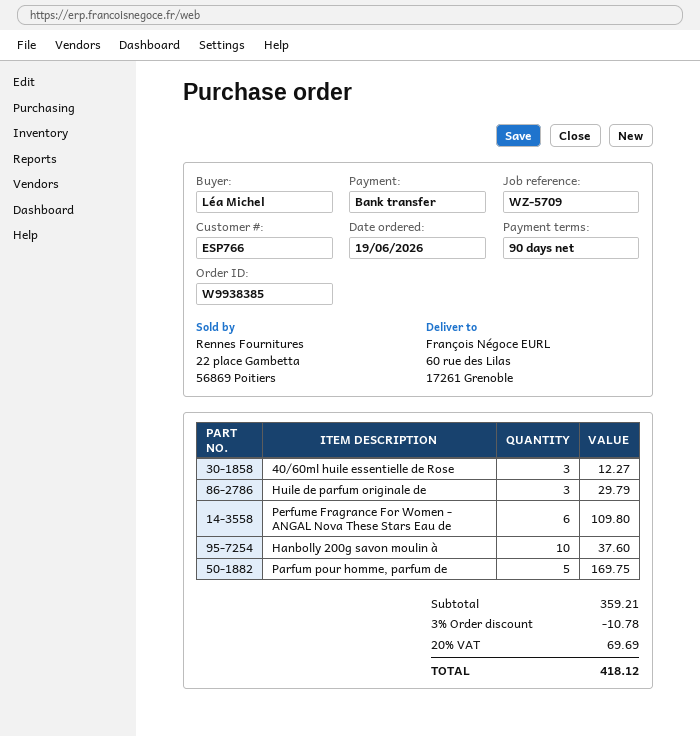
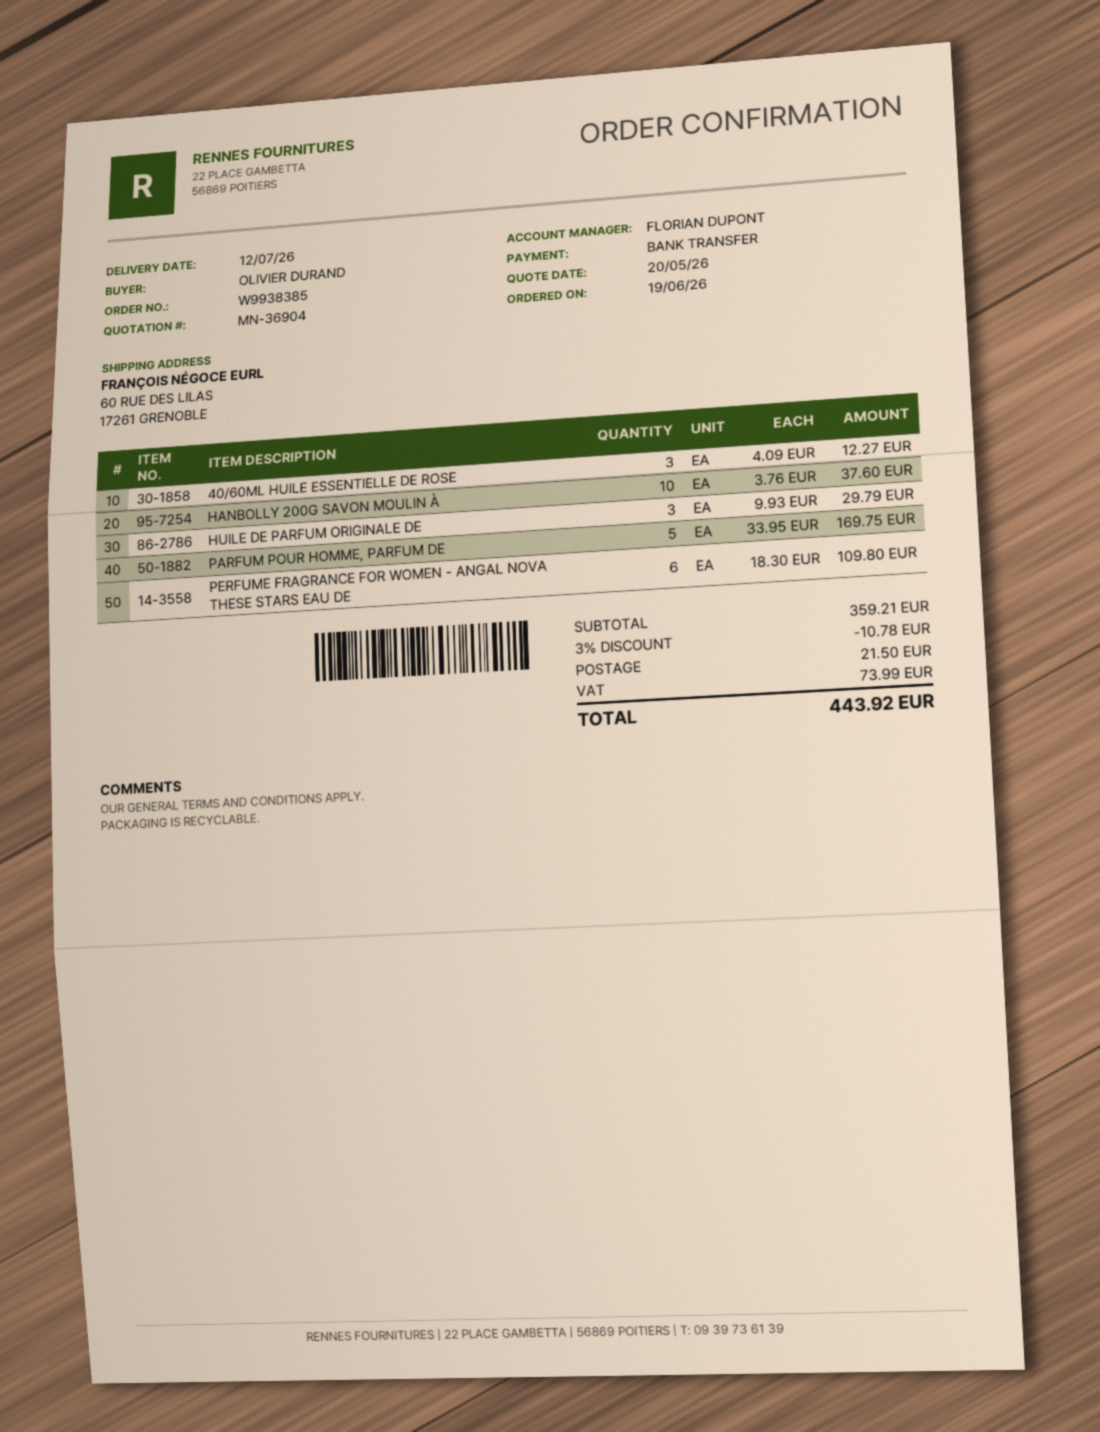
ordered by: Léa Michel -> OLIVIER DURAND
shipping: none -> 21.50
tax: 69.69 -> 73.99
total: 418.12 -> 443.92

